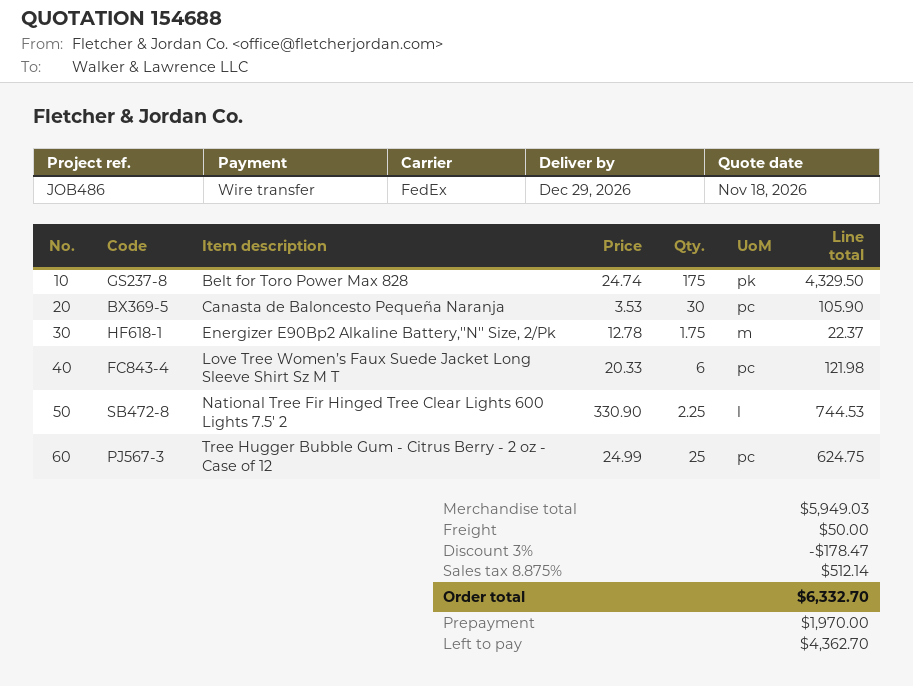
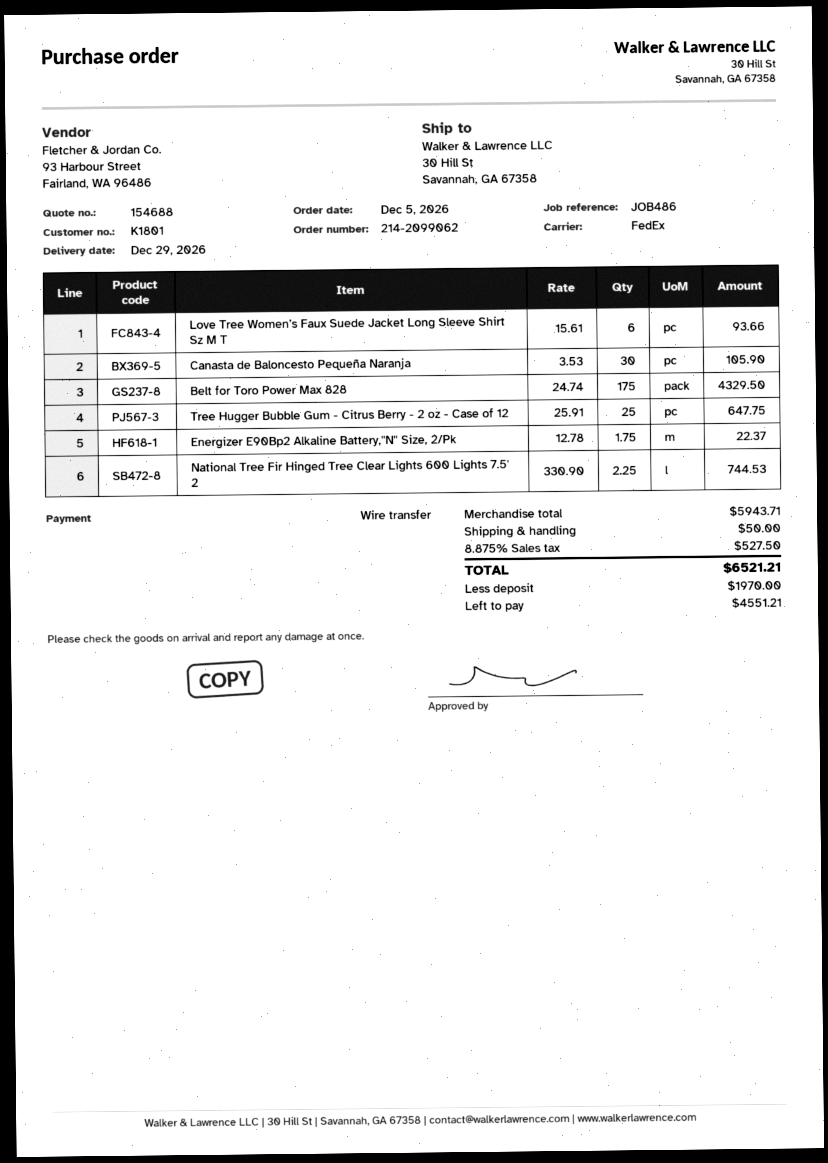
Love Tree Women’s Faux Suede Jacket Long Sleeve Shirt Sz M T: 6 x 20.33 = 121.98 -> 6 x 15.61 = 93.66
Tree Hugger Bubble Gum - Citrus Berry - 2 oz - Case of 12: 25 x 24.99 = 624.75 -> 25 x 25.91 = 647.75
subtotal: 5949.03 -> 5943.71
discount: 3% = 178.47 -> none
tax: 8.875% = 512.14 -> 8.875% = 527.50
total: 6332.70 -> 6521.21
balance: 4362.70 -> 4551.21

